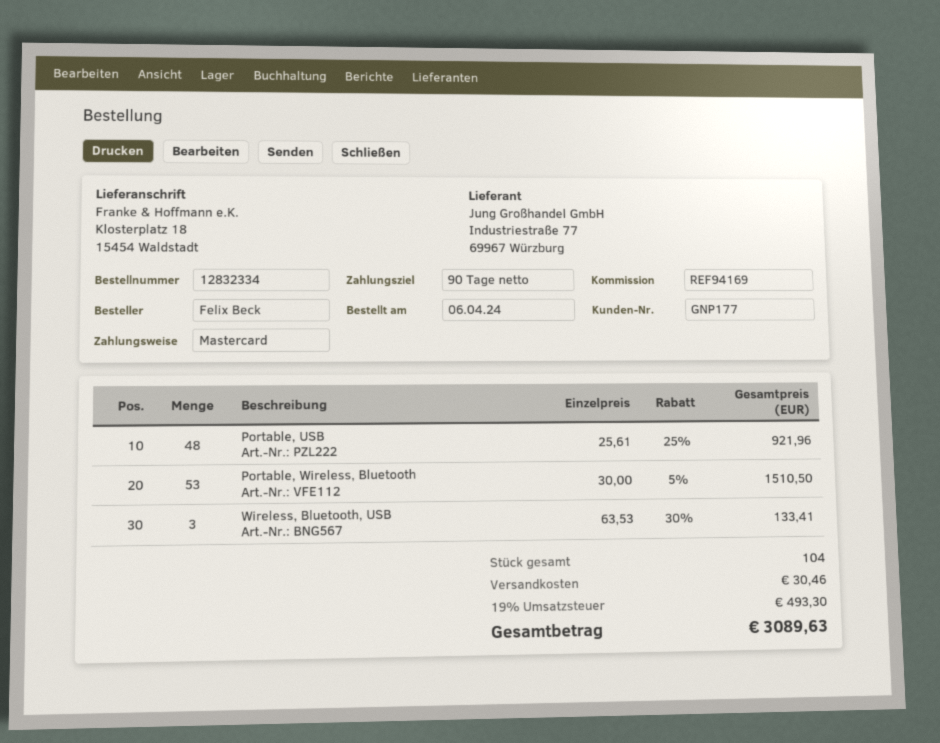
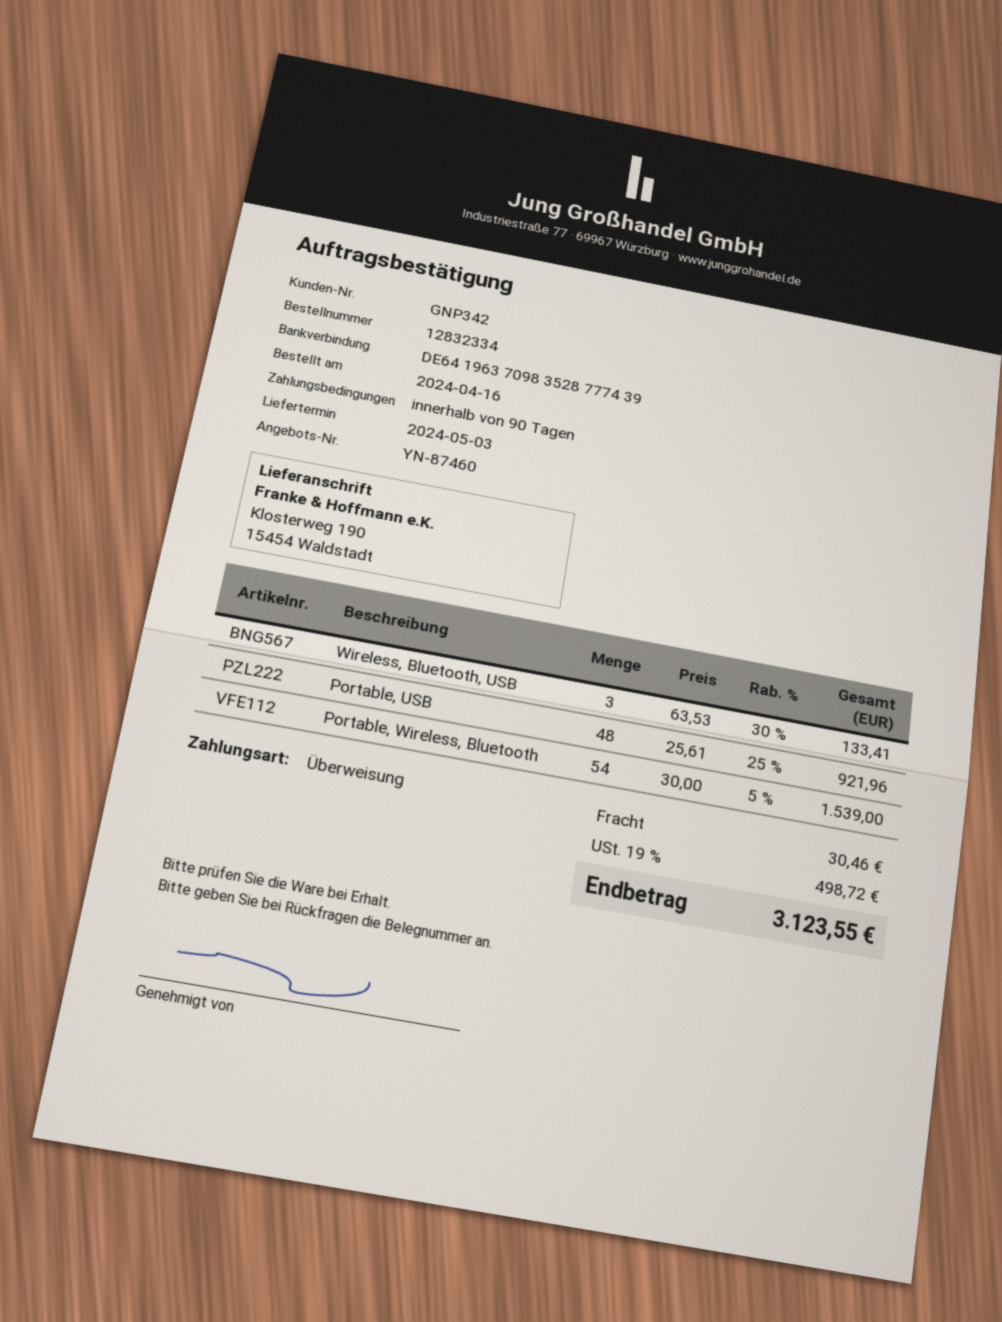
order date: 2024-04-06 -> 2024-04-16
customer number: GNP177 -> GNP342
payment method: Mastercard -> bank transfer
ship to: Klosterplatz 18, 15454 Waldstadt -> Klosterweg 190, 15454 Waldstadt
Portable, Wireless, Bluetooth: 53 x 30.00 - 5% = 1510.50 -> 54 x 30.00 - 5% = 1539.00
tax: 19% = 493.30 -> 19% = 498.72
total: 3089.63 -> 3123.55

